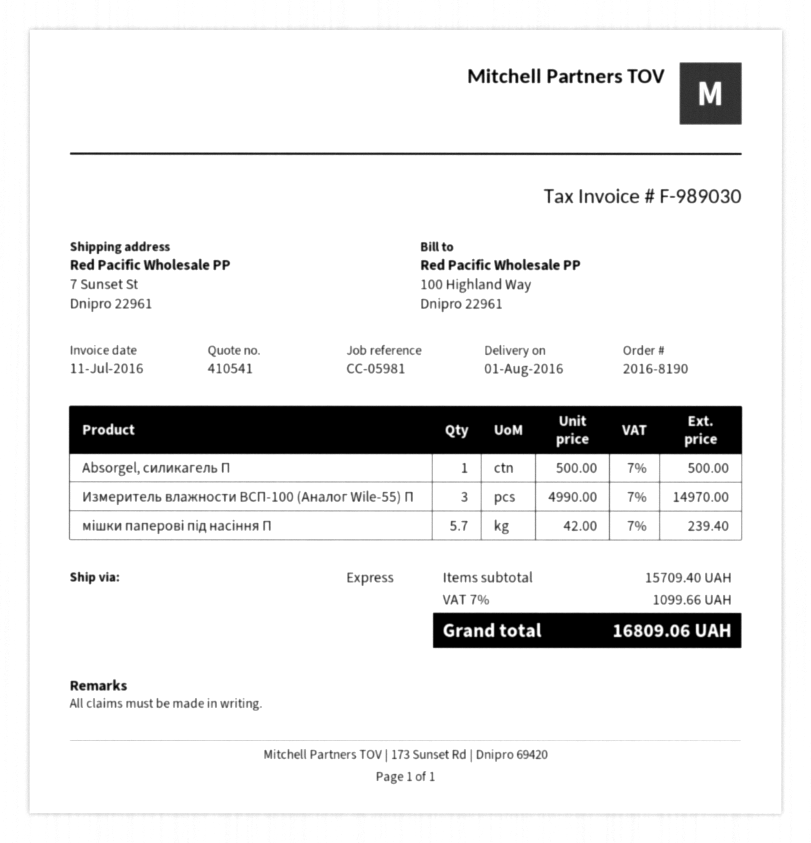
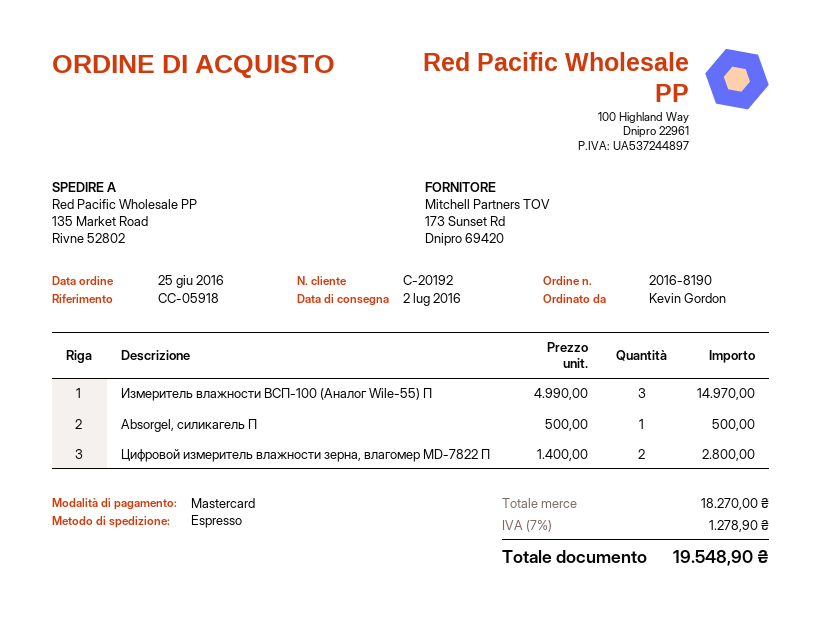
delivery date: 2016-08-01 -> 2016-07-02
reference: CC-05981 -> CC-05918
ship to: 7 Sunset St, Dnipro 22961 -> 135 Market Road, Rivne 52802
мішки паперові під насіння П: 5.7 x 42.00 = 239.40 -> none
Цифровой измеритель влажности зерна, влагомер MD-7822 П: none -> 2 x 1400.00 = 2800.00
subtotal: 15709.40 -> 18270.00
tax: 7% = 1099.66 -> 7% = 1278.90
total: 16809.06 -> 19548.90

